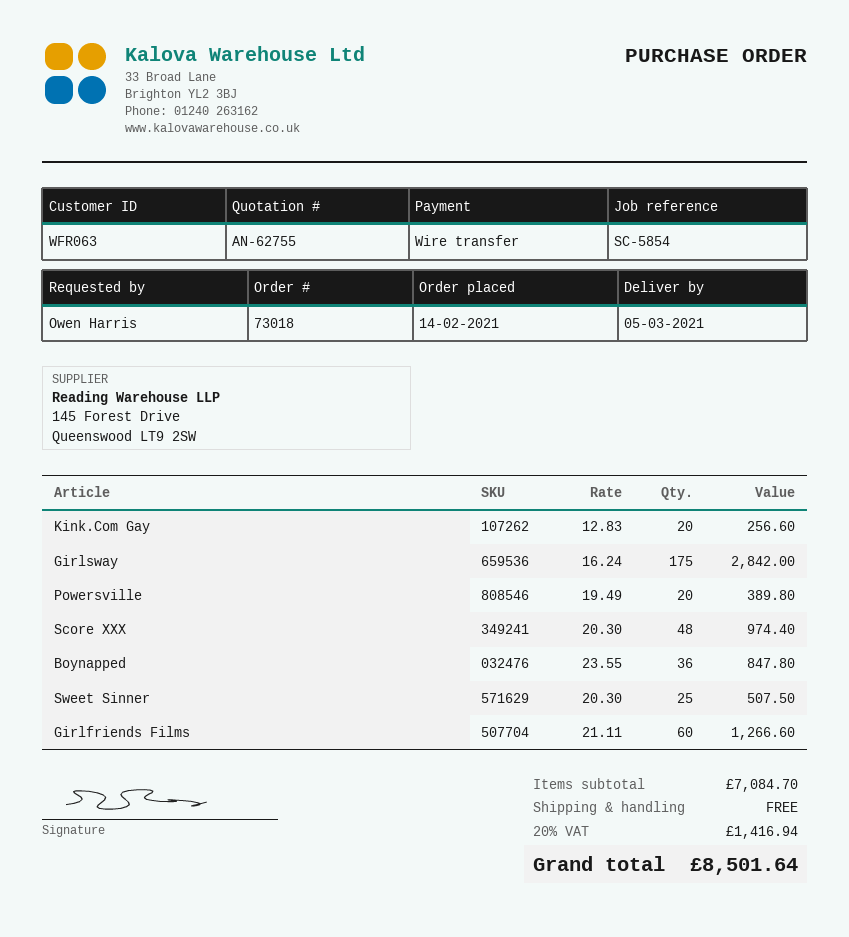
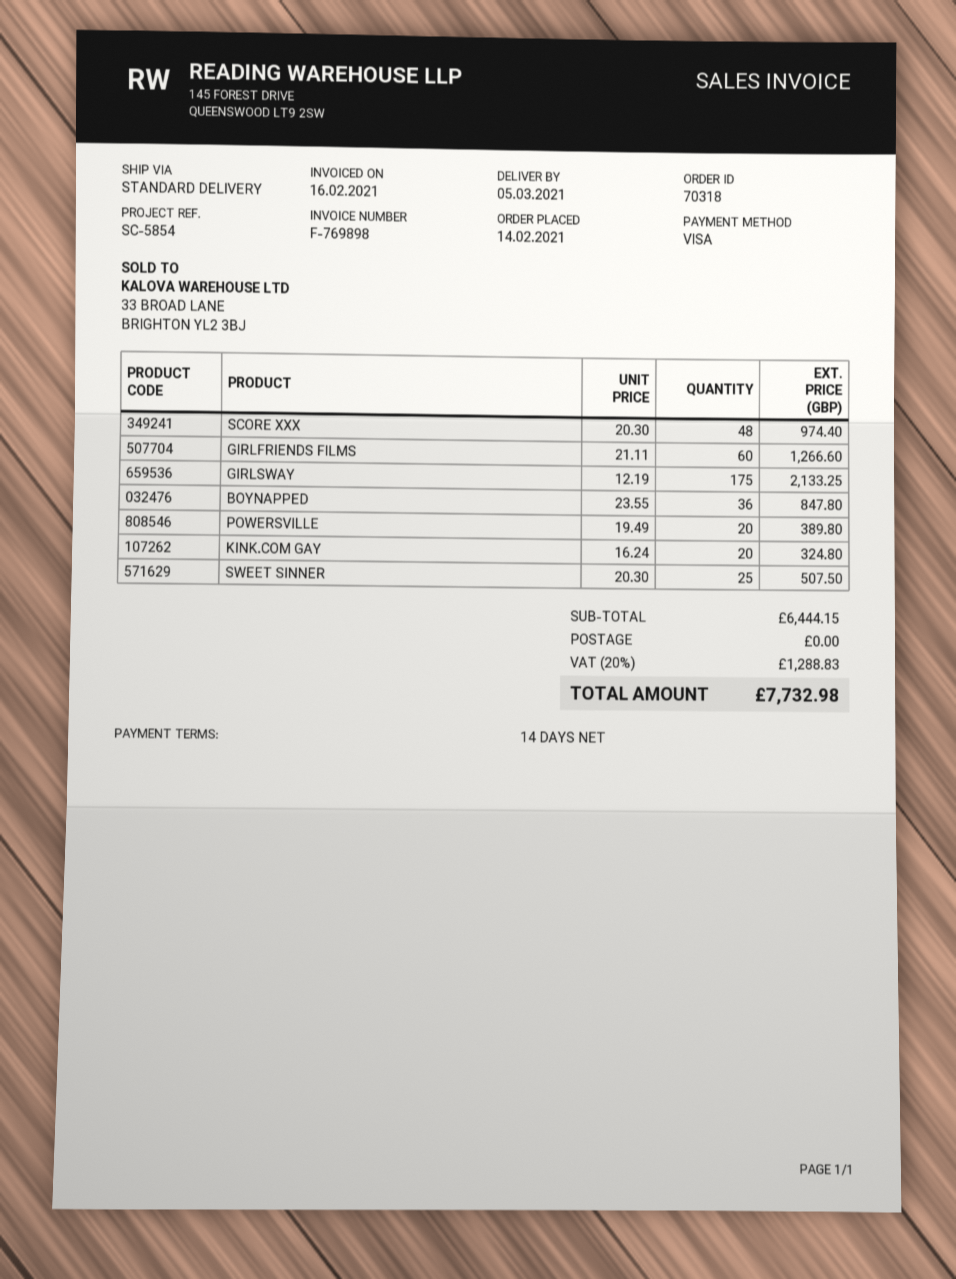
order number: 73018 -> 70318
payment method: bank transfer -> Visa
Kink.Com Gay: 20 x 12.83 = 256.60 -> 20 x 16.24 = 324.80
Girlsway: 175 x 16.24 = 2842.00 -> 175 x 12.19 = 2133.25
subtotal: 7084.70 -> 6444.15
tax: 20% = 1416.94 -> 20% = 1288.83
total: 8501.64 -> 7732.98

